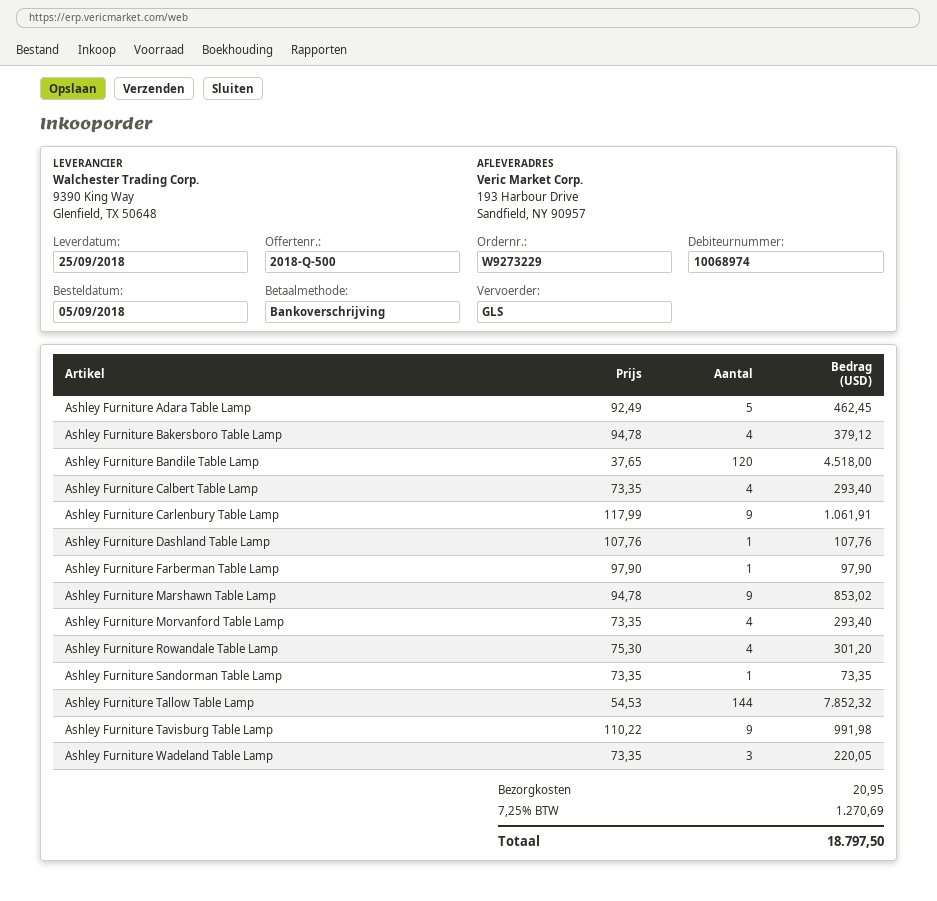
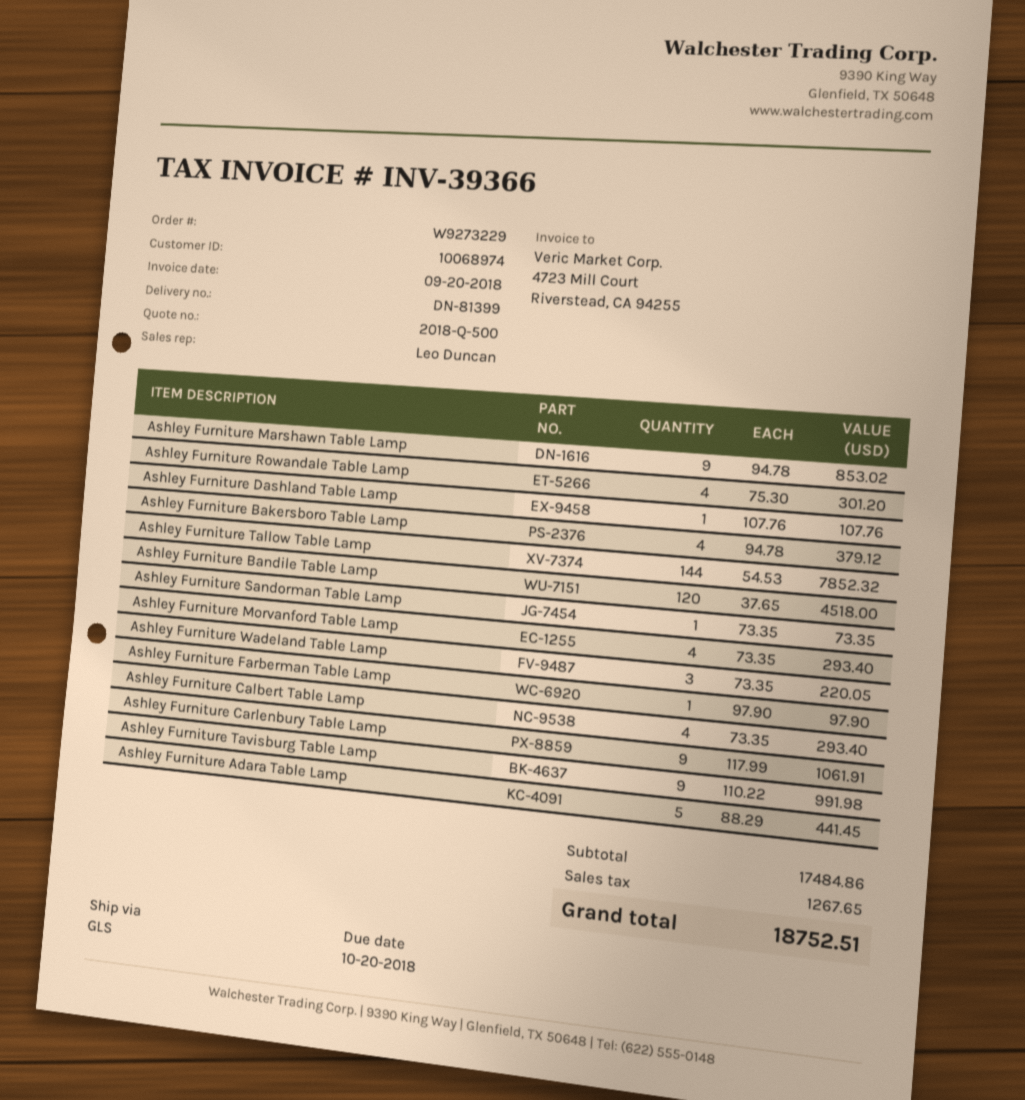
Ashley Furniture Adara Table Lamp: 5 x 92.49 = 462.45 -> 5 x 88.29 = 441.45
shipping: 20.95 -> none
tax: 1270.69 -> 1267.65
total: 18797.50 -> 18752.51

